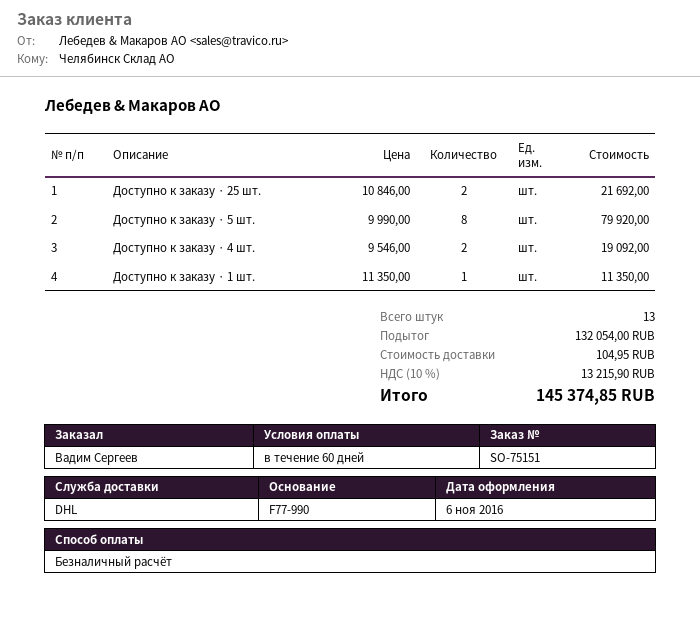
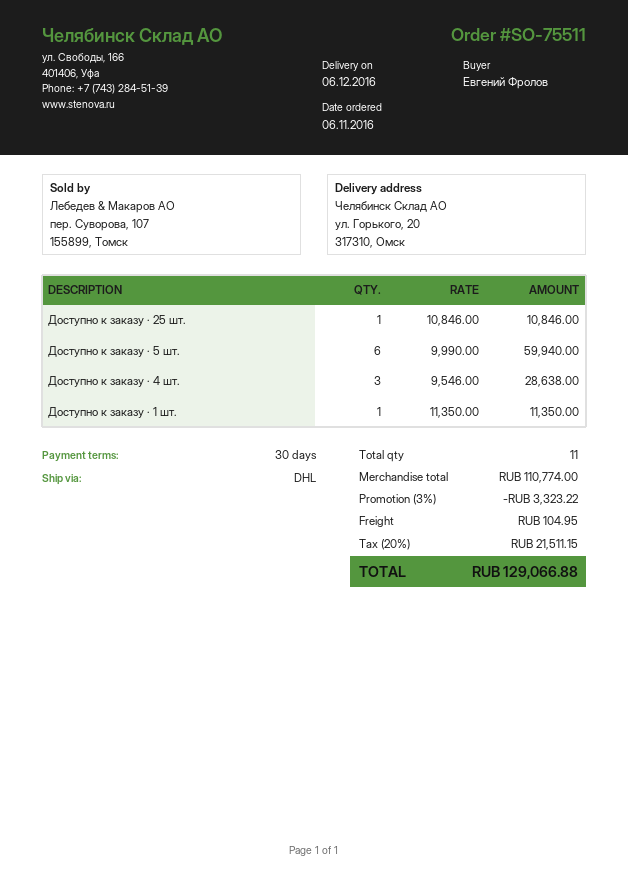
order number: SO-75151 -> SO-75511
payment terms: 60 days -> 30 days
ordered by: Вадим Сергеев -> Евгений Фролов
Доступно к заказу · 25 шт.: 2 x 10846.00 = 21692.00 -> 1 x 10846.00 = 10846.00
Доступно к заказу · 5 шт.: 8 x 9990.00 = 79920.00 -> 6 x 9990.00 = 59940.00
Доступно к заказу · 4 шт.: 2 x 9546.00 = 19092.00 -> 3 x 9546.00 = 28638.00
total quantity: 13 -> 11
subtotal: 132054.00 -> 110774.00
discount: none -> 3% = 3323.22
tax: 10% = 13215.90 -> 20% = 21511.15
total: 145374.85 -> 129066.88

